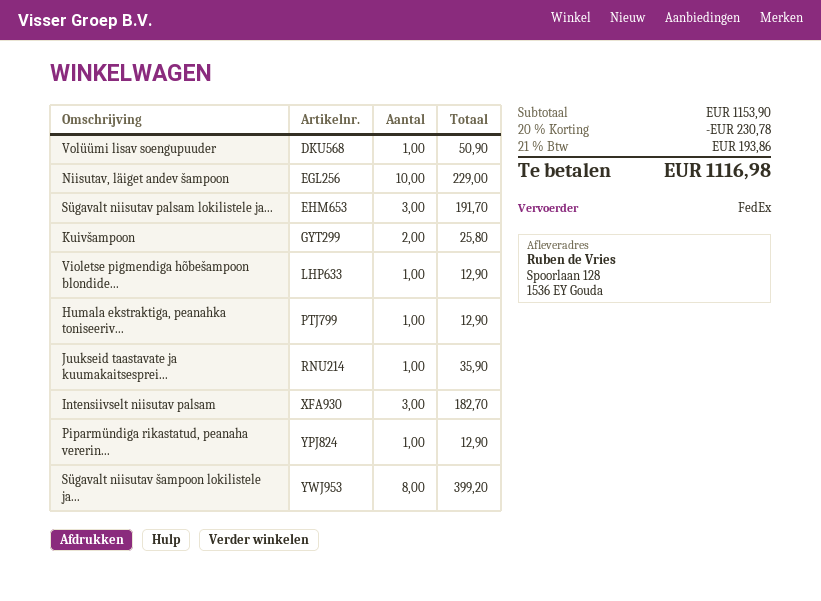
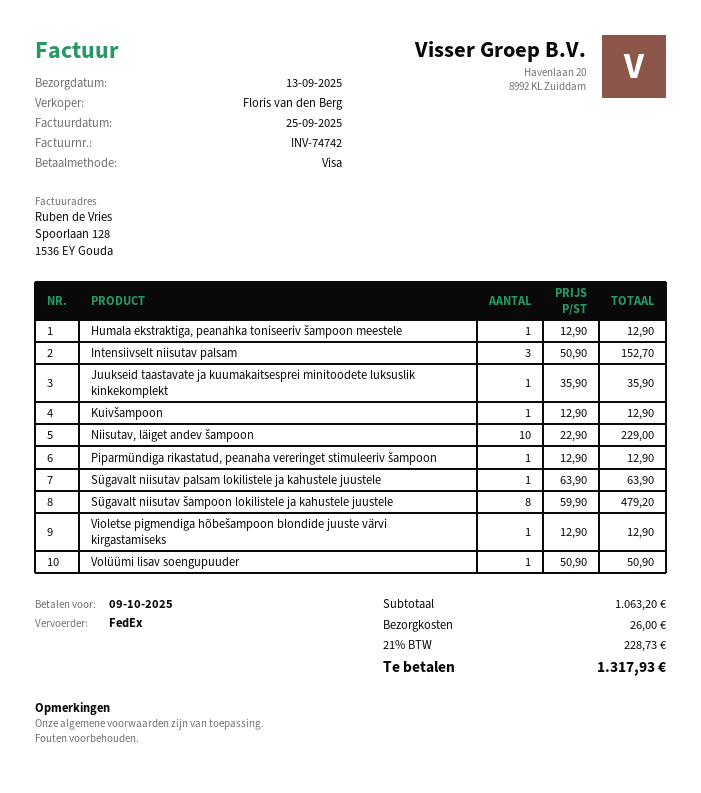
Sügavalt niisutav palsam lokilistele ja...: 3 for 191.70 -> 1 for 63.90
Kuivšampoon: 2 for 25.80 -> 1 for 12.90
Intensiivselt niisutav palsam: 3 for 182.70 -> 3 for 152.70
Sügavalt niisutav šampoon lokilistele ja...: 8 for 399.20 -> 8 for 479.20
subtotal: 1153.90 -> 1063.20
discount: 20% = 230.78 -> none
shipping: none -> 26.00
tax: 21% = 193.86 -> 21% = 228.73
total: 1116.98 -> 1317.93

